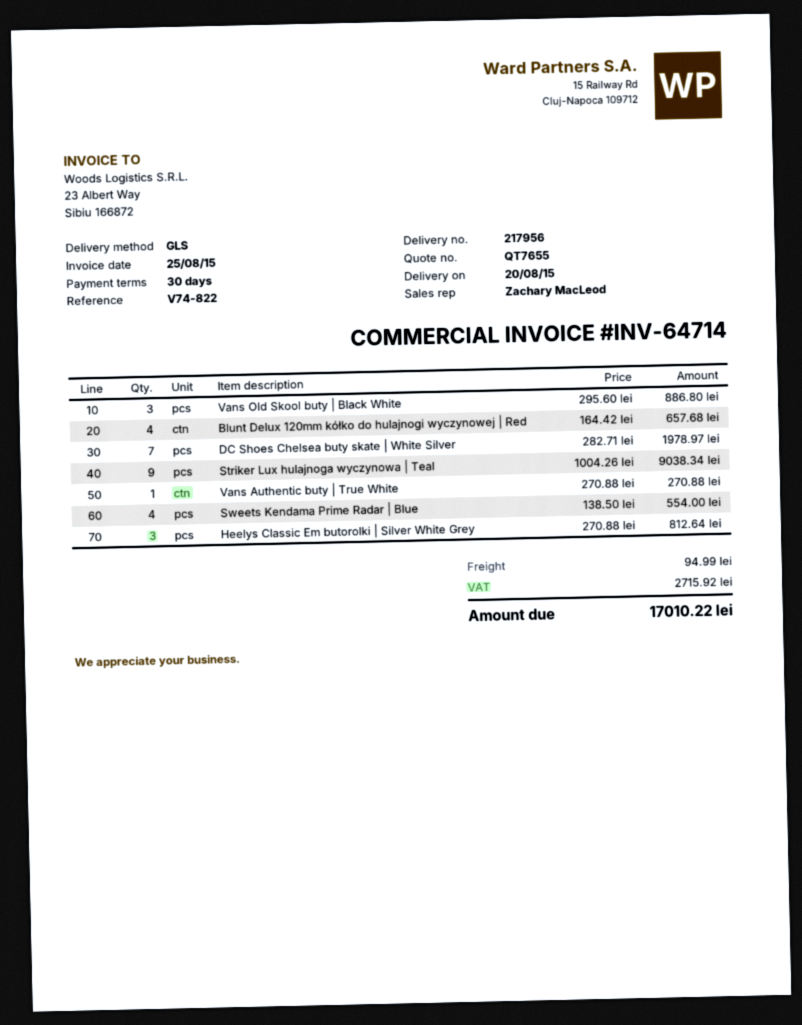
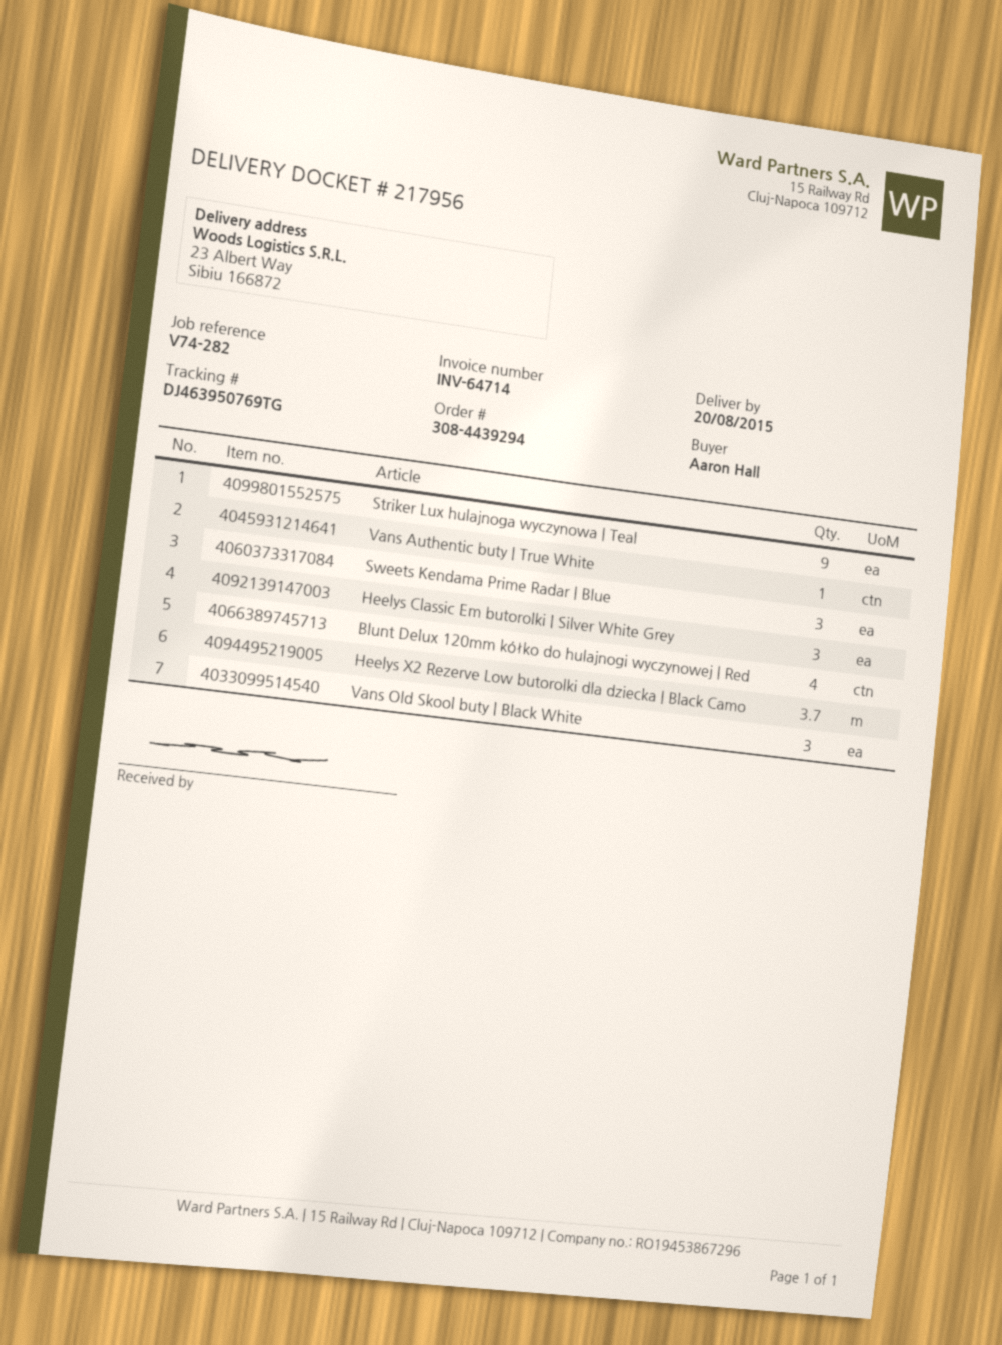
reference: V74-822 -> V74-282
DC Shoes Chelsea buty skate | White Silver: 7 -> none
Sweets Kendama Prime Radar | Blue: 4 -> 3
Heelys X2 Rezerve Low butorolki dla dziecka | Black Camo: none -> 3.7

